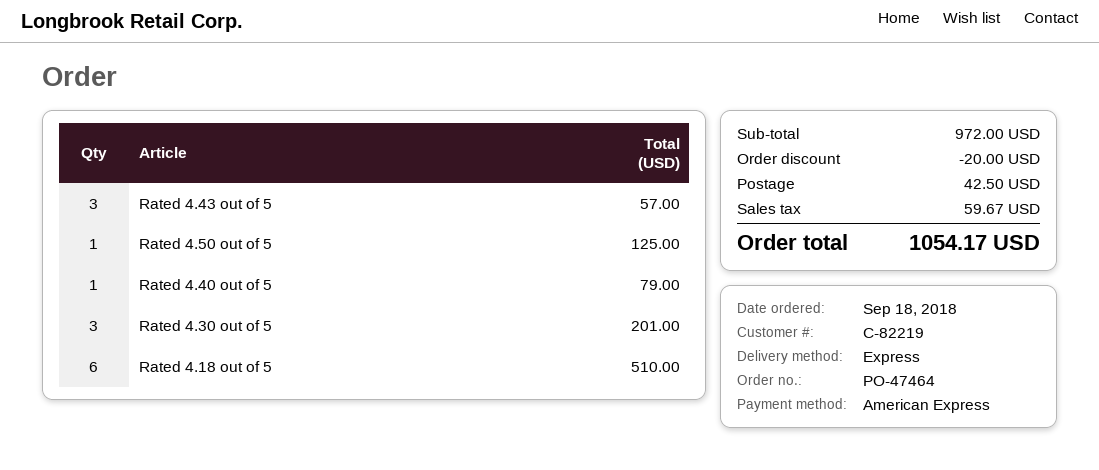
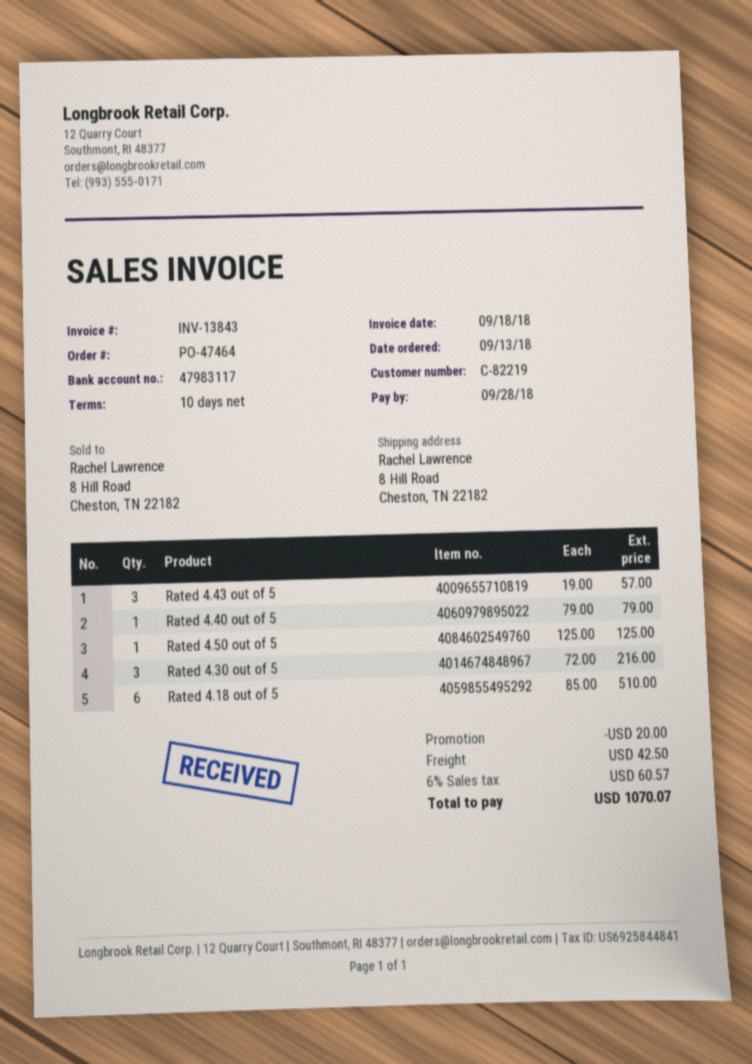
order date: 2018-09-18 -> 2018-09-13
Rated 4.30 out of 5: 3 for 201.00 -> 3 for 216.00
tax: 59.67 -> 60.57
total: 1054.17 -> 1070.07

